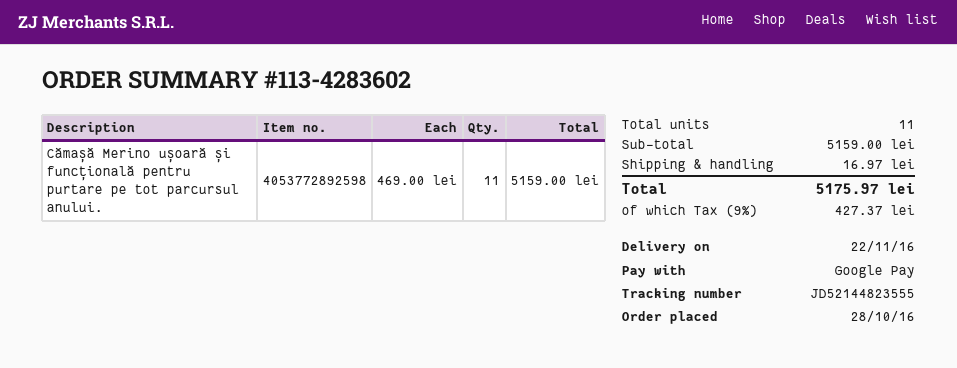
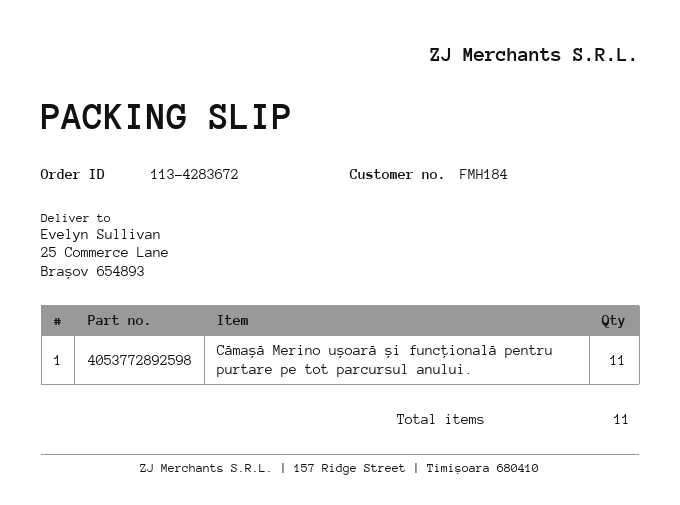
order number: 113-4283602 -> 113-4283672

